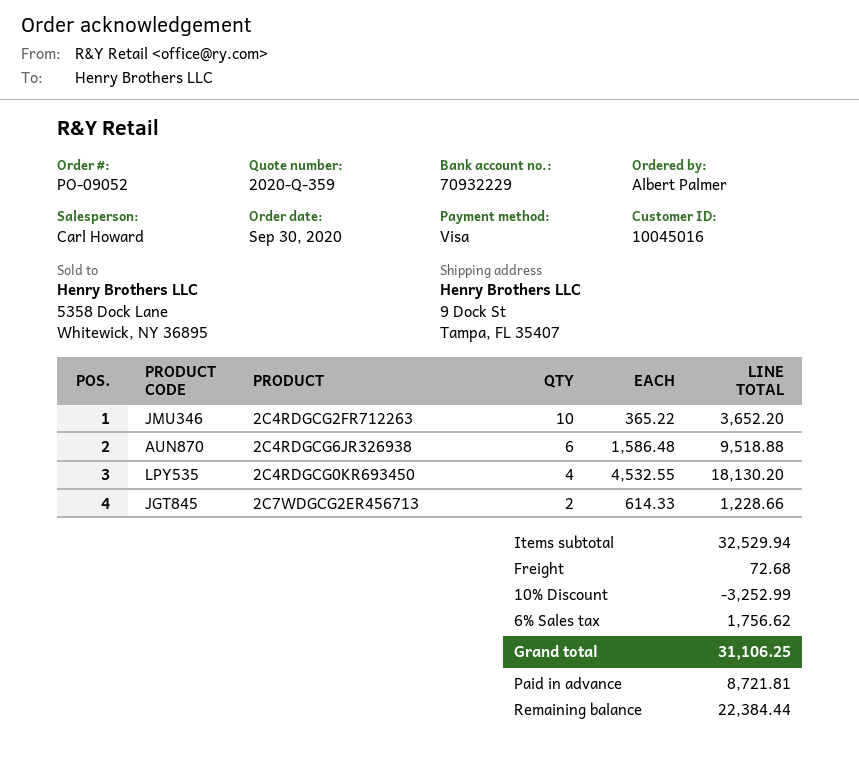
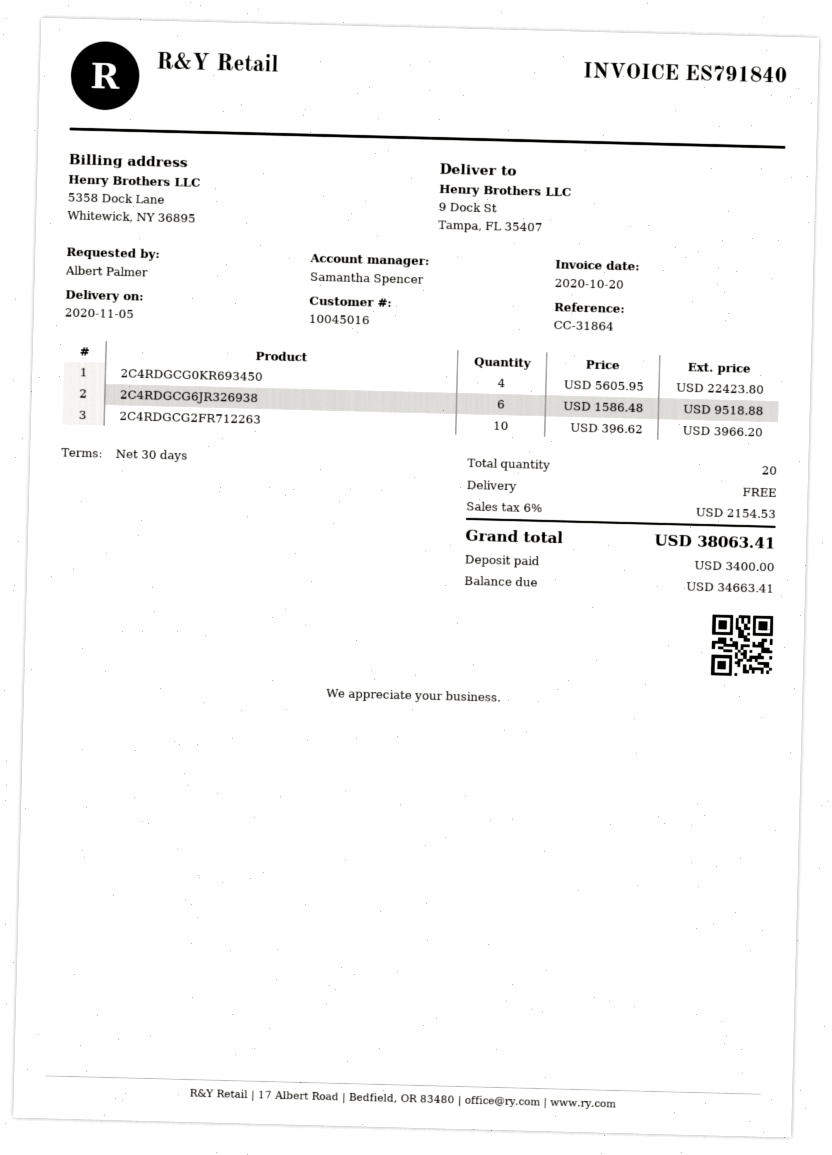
sales rep: Carl Howard -> Samantha Spencer
2C4RDGCG2FR712263: 10 x 365.22 = 3652.20 -> 10 x 396.62 = 3966.20
2C4RDGCG0KR693450: 4 x 4532.55 = 18130.20 -> 4 x 5605.95 = 22423.80
2C7WDGCG2ER456713: 2 x 614.33 = 1228.66 -> none
discount: 10% = 3252.99 -> none
shipping: 72.68 -> 0.00
tax: 6% = 1756.62 -> 6% = 2154.53
total: 31106.25 -> 38063.41
deposit: 8721.81 -> 3400.00
balance: 22384.44 -> 34663.41

